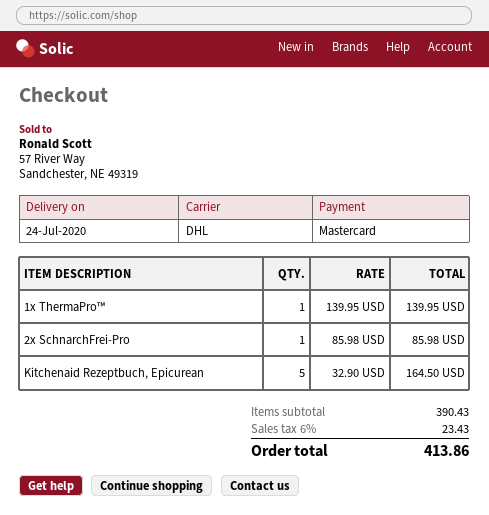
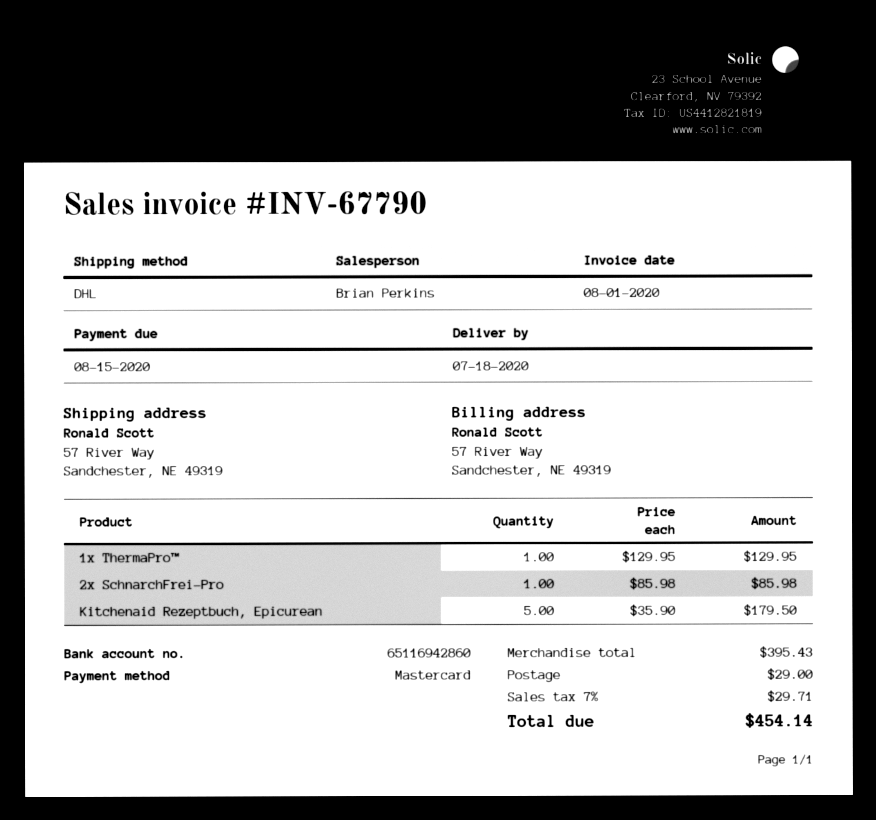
delivery date: 2020-07-24 -> 2020-07-18
1x ThermaPro™: 1 x 139.95 = 139.95 -> 1 x 129.95 = 129.95
Kitchenaid Rezeptbuch, Epicurean: 5 x 32.90 = 164.50 -> 5 x 35.90 = 179.50
subtotal: 390.43 -> 395.43
shipping: none -> 29.00
tax: 6% = 23.43 -> 7% = 29.71
total: 413.86 -> 454.14

